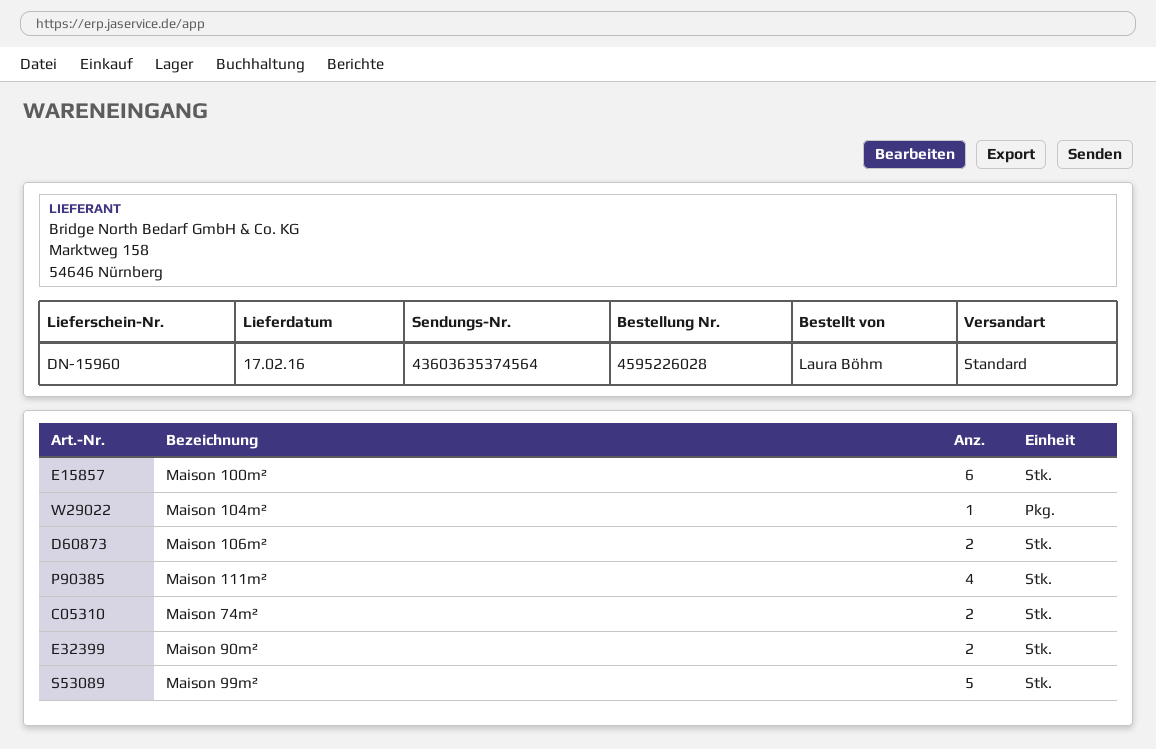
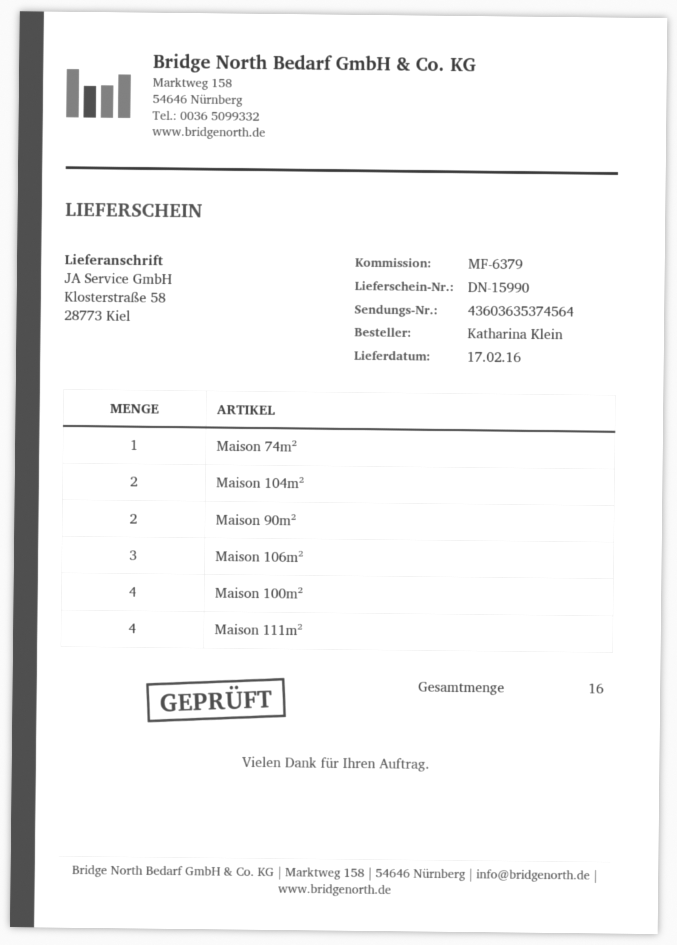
delivery note number: DN-15960 -> DN-15990
ordered by: Laura Böhm -> Katharina Klein
Maison 100m²: 6 -> 4
Maison 104m²: 1 -> 2
Maison 106m²: 2 -> 3
Maison 74m²: 2 -> 1
Maison 99m²: 5 -> none

